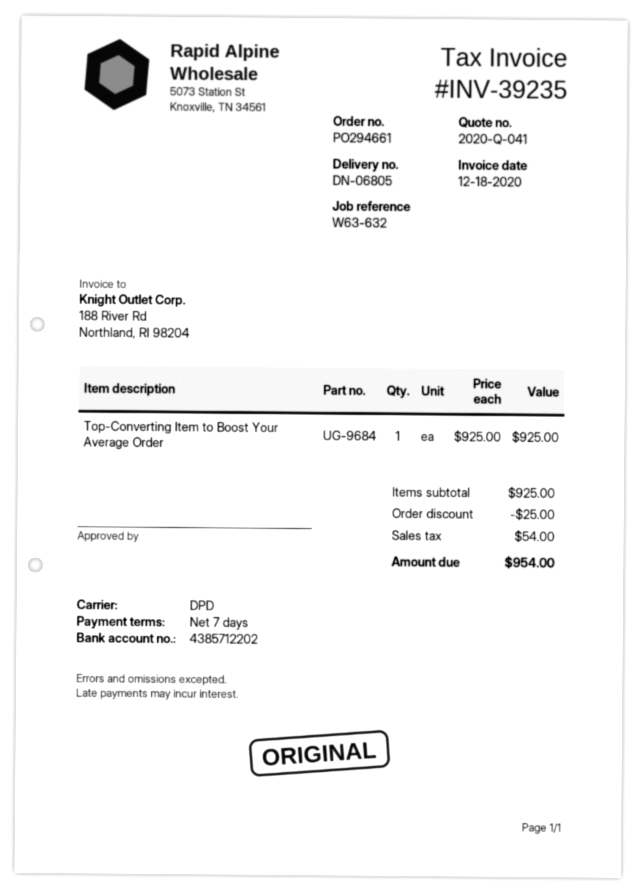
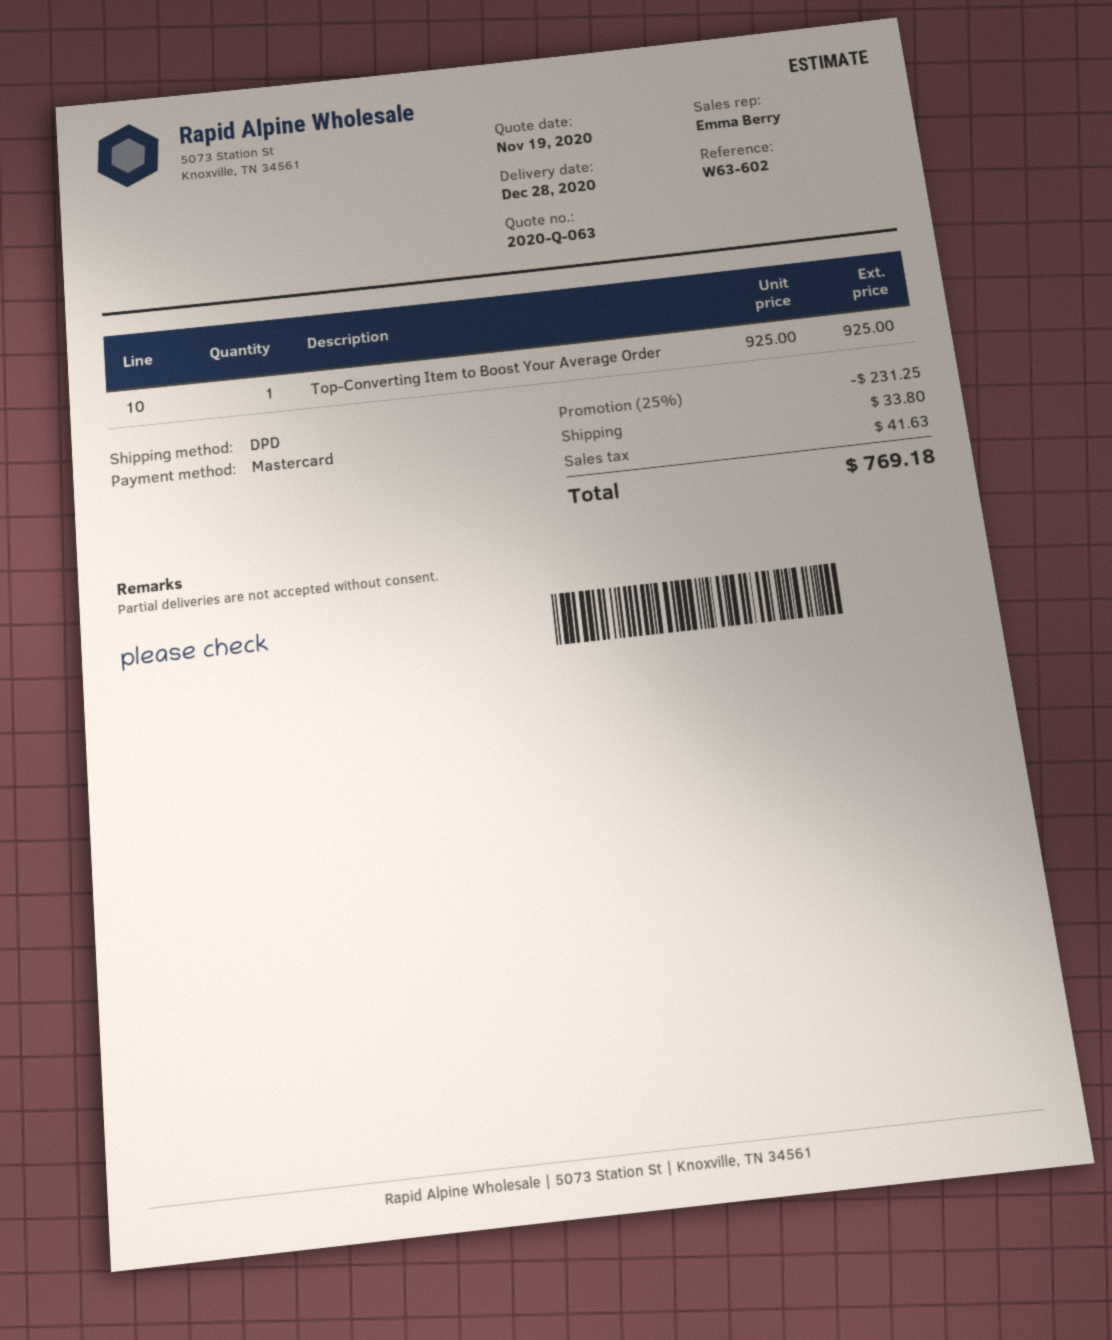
quote number: 2020-Q-041 -> 2020-Q-063
reference: W63-632 -> W63-602
discount: 25.00 -> 231.25
shipping: none -> 33.80
tax: 54.00 -> 41.63
total: 954.00 -> 769.18

